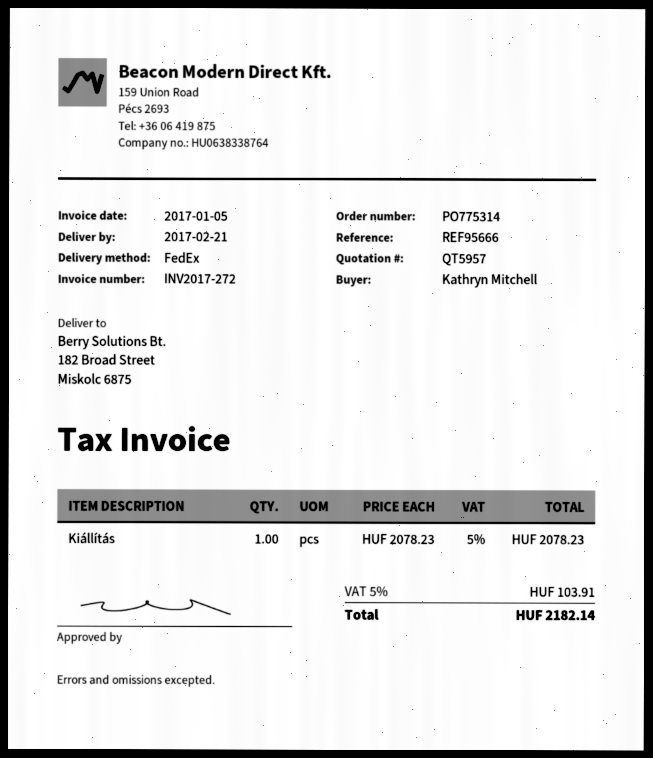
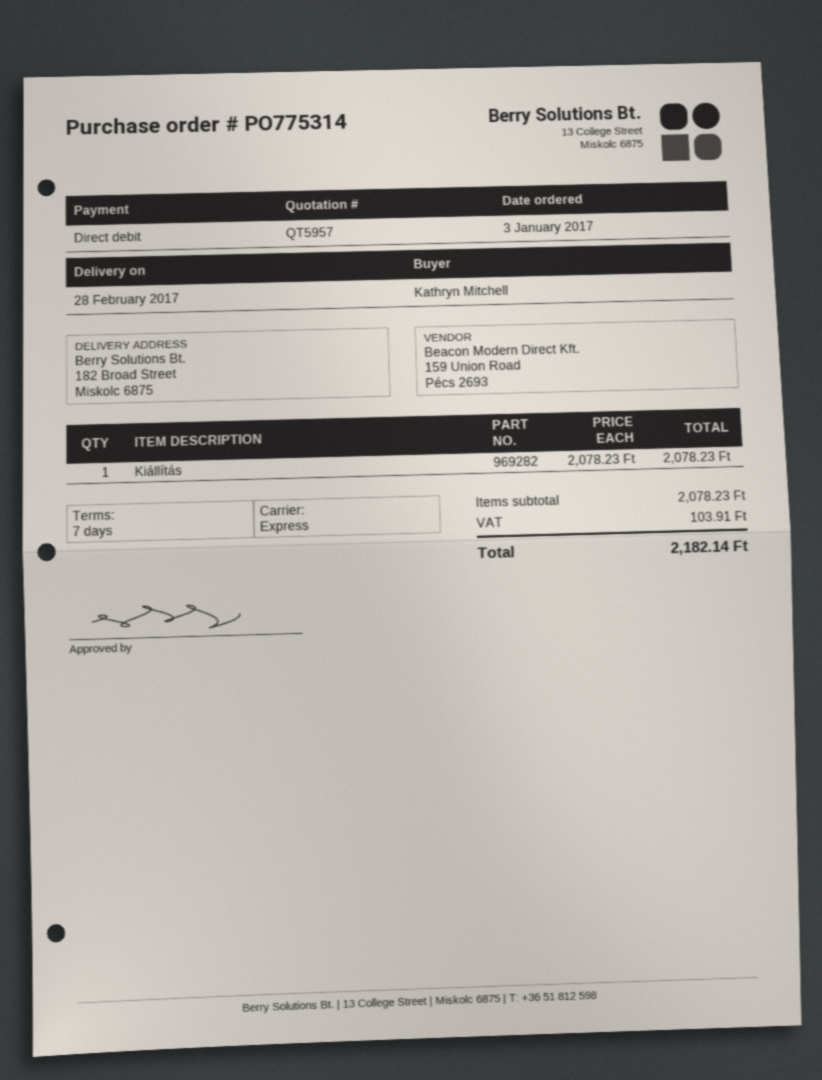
delivery date: 2017-02-21 -> 2017-02-28
shipping method: FedEx -> express

